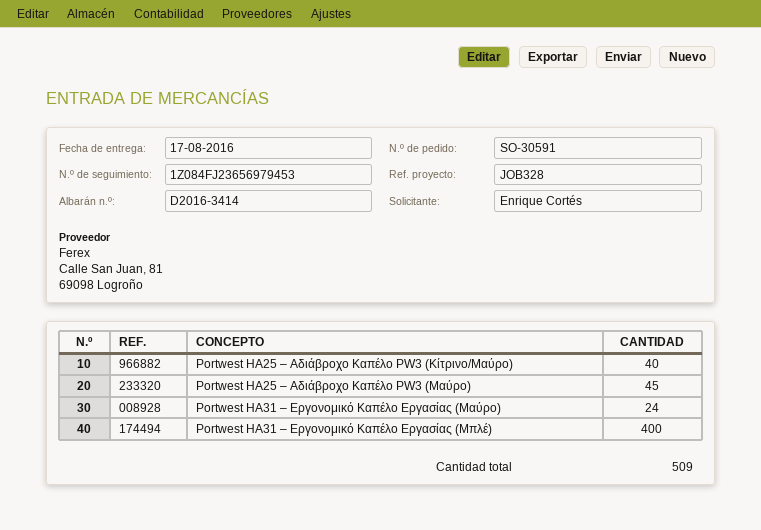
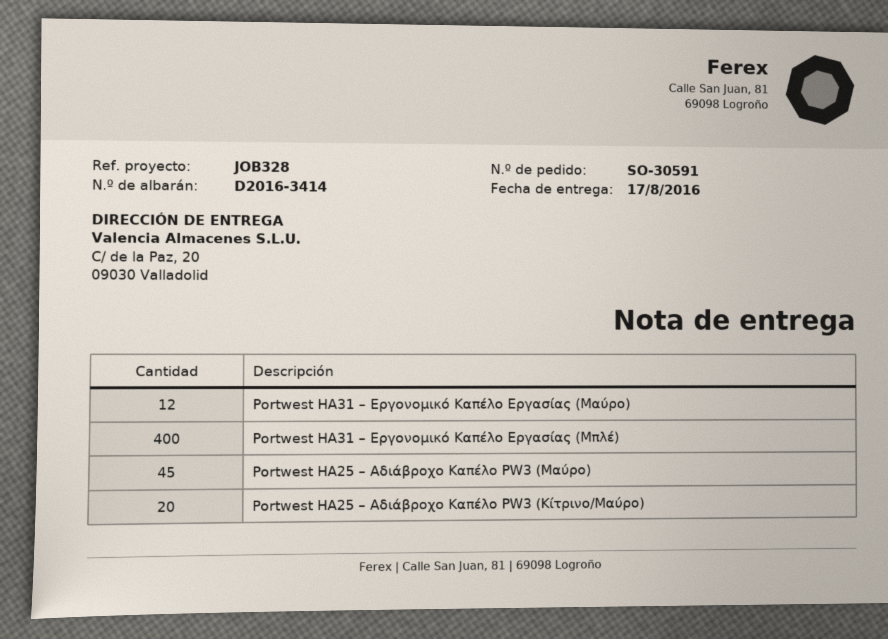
Portwest HA25 – Αδιάβροχο Καπέλο PW3 (Κίτρινο/Μαύρο): 40 -> 20
Portwest HA31 – Εργονομικό Καπέλο Εργασίας (Μαύρο): 24 -> 12

